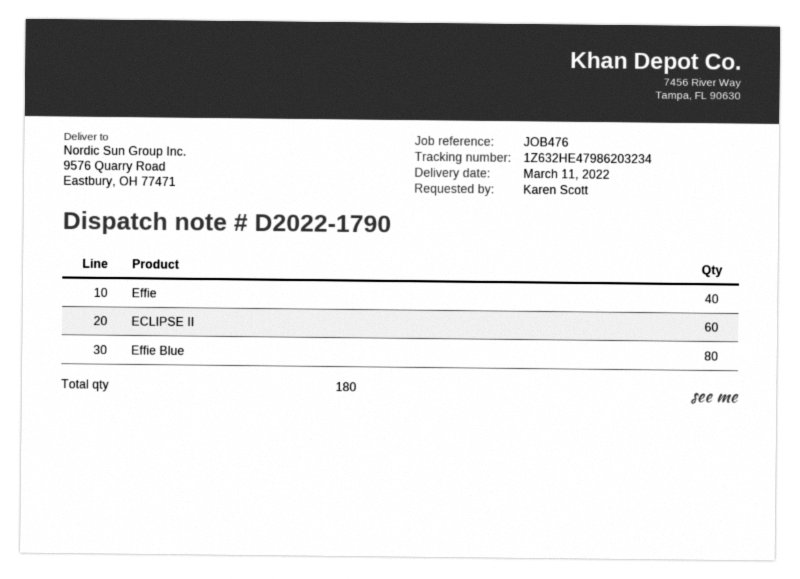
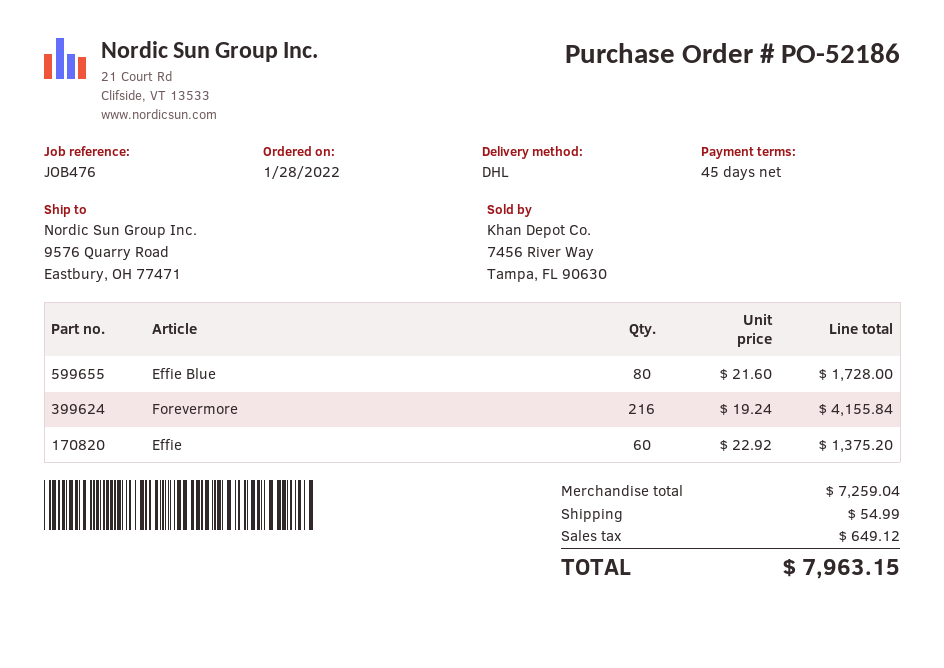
Effie: 40 -> 60
ECLIPSE II: 60 -> none
Forevermore: none -> 216

